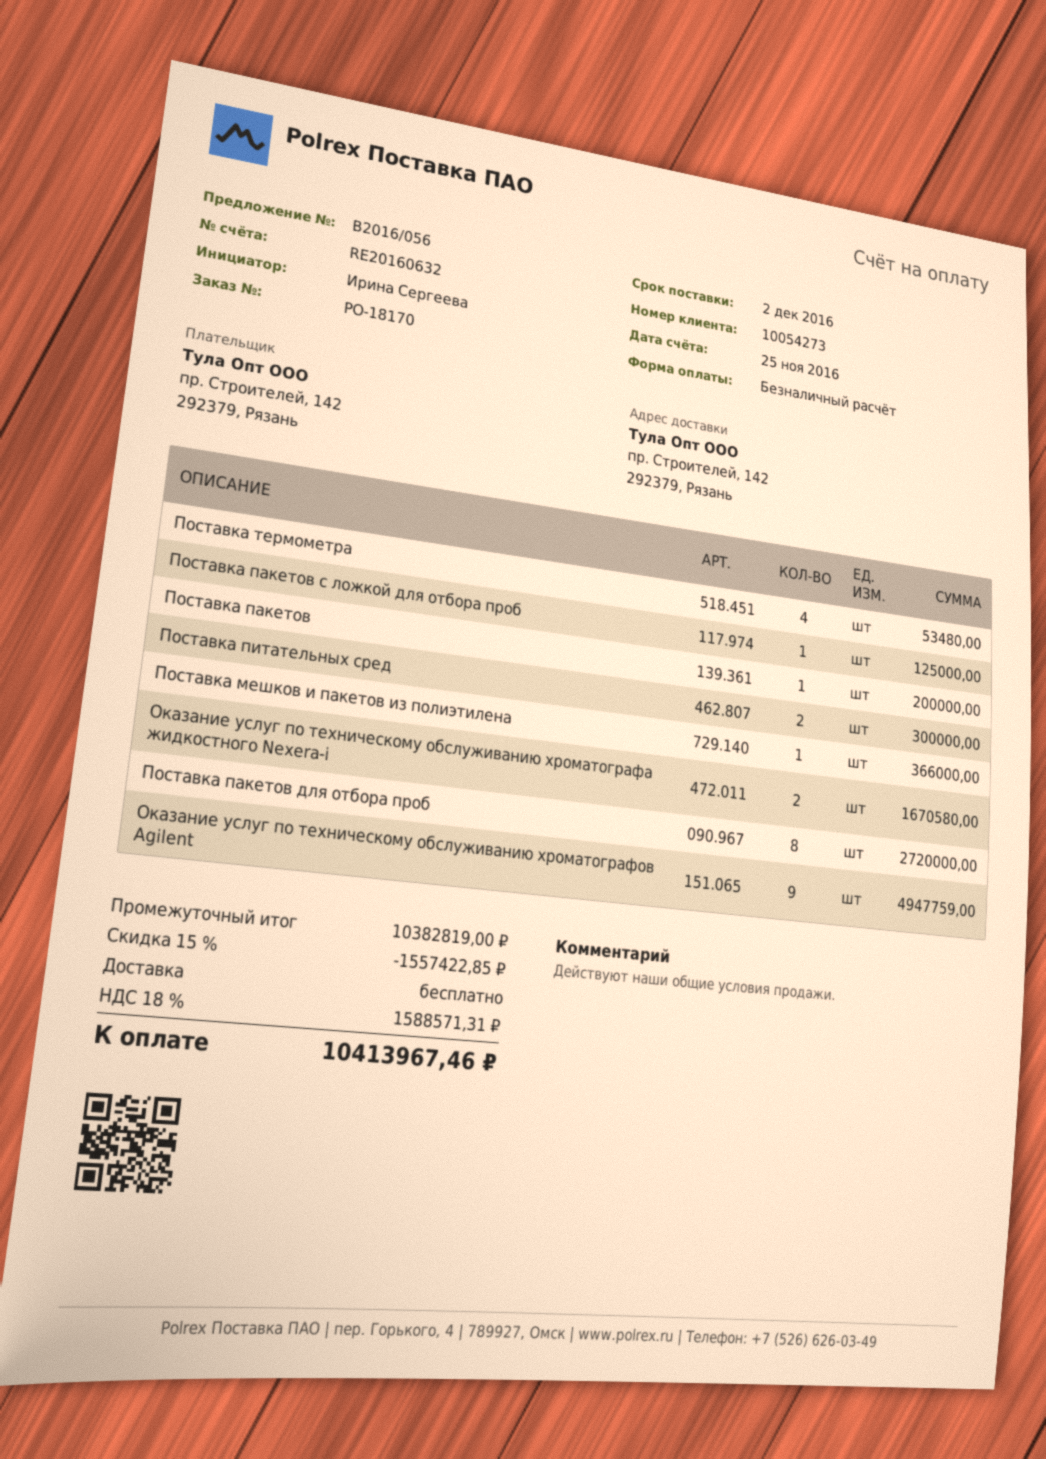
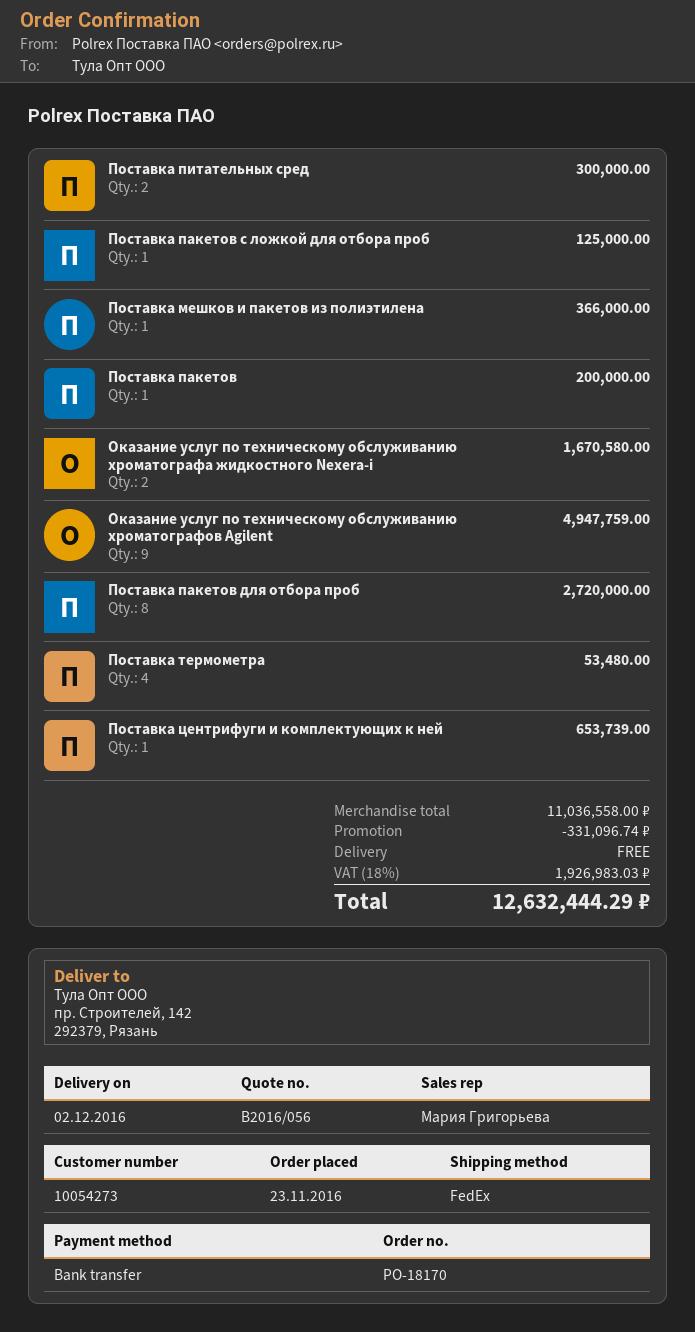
Поставка центрифуги и комплектующих к ней: none -> 1 for 653739.00
subtotal: 10382819.00 -> 11036558.00
discount: 1557422.85 -> 331096.74
tax: 18% = 1588571.31 -> 18% = 1926983.03
total: 10413967.46 -> 12632444.29

